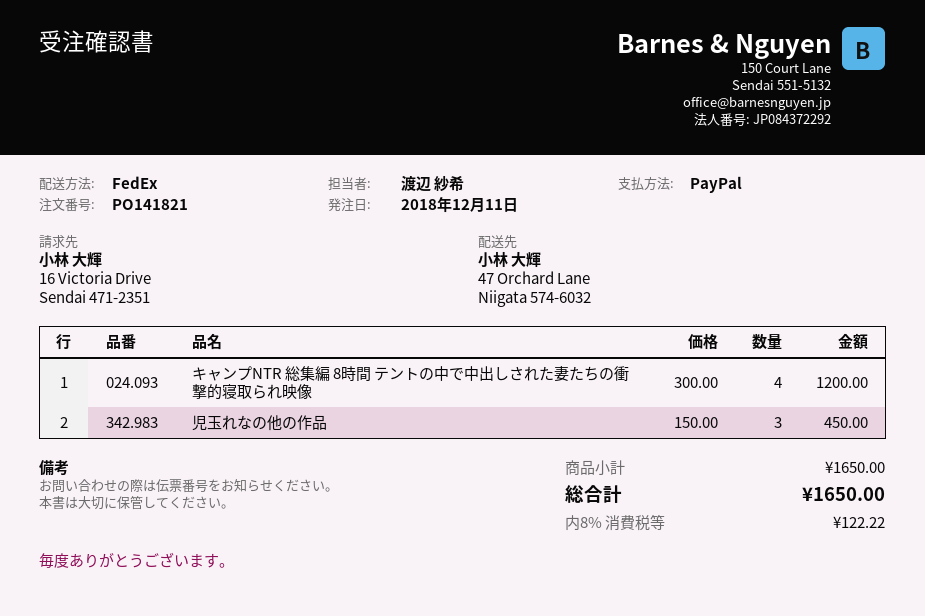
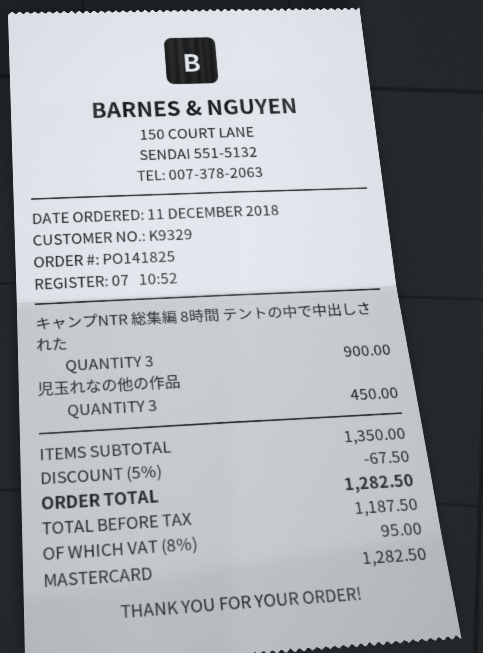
order number: PO141821 -> PO141825
payment method: PayPal -> Mastercard
キャンプNTR 総集編 8時間 テントの中で中出しされた妻たちの衝撃的寝取られ映像: 4 for 1200.00 -> 3 for 900.00
subtotal: 1650.00 -> 1350.00
discount: none -> 5% = 67.50
tax: 8% = 122.22 -> 8% = 95.00
total: 1650.00 -> 1282.50

